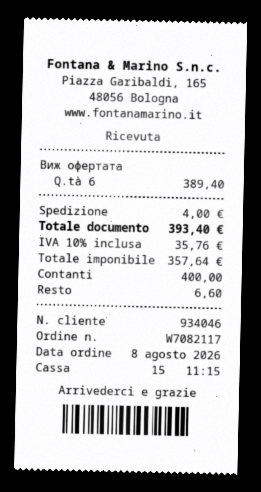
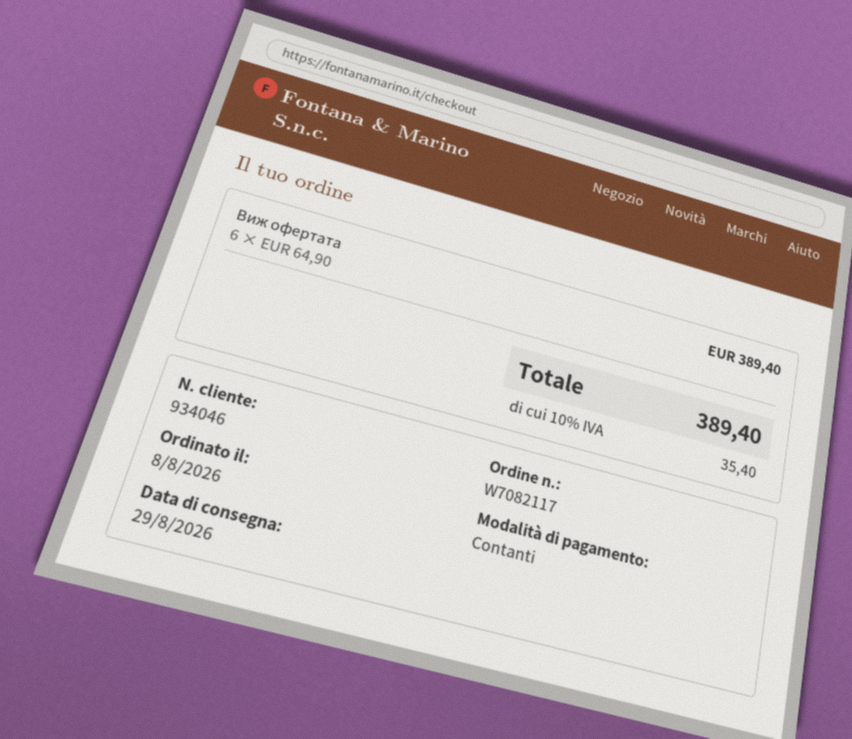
shipping: 4.00 -> none
tax: 10% = 35.76 -> 10% = 35.40
total: 393.40 -> 389.40

